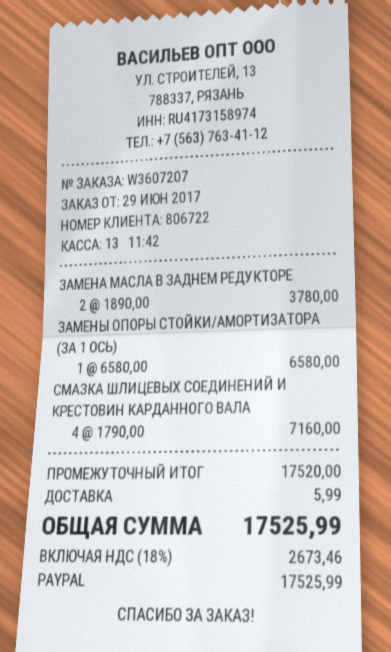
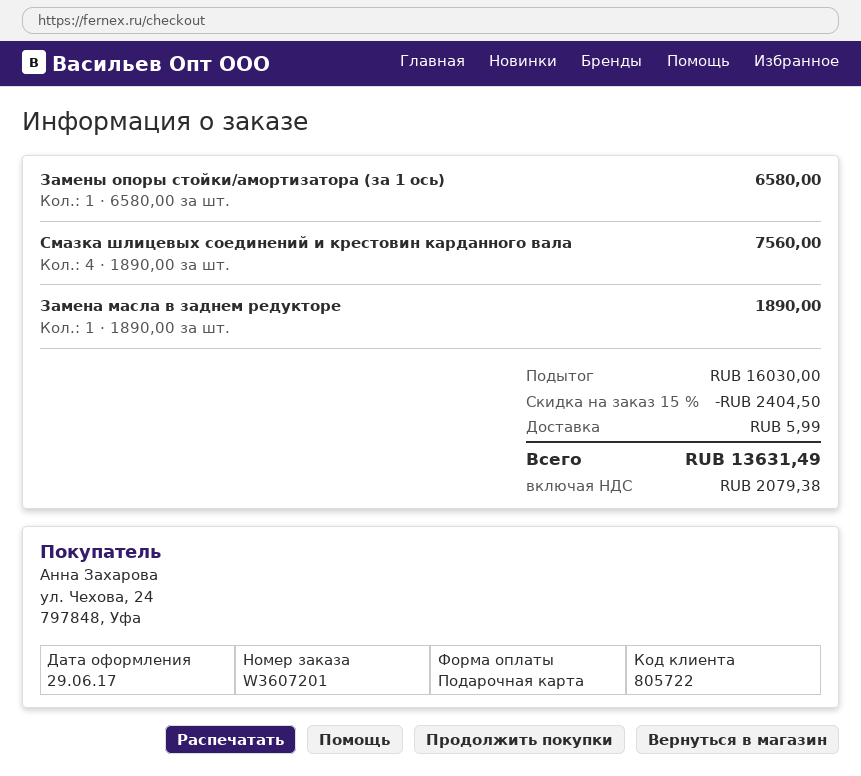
order number: W3607207 -> W3607201
customer number: 806722 -> 805722
payment method: PayPal -> gift card
ЗАМЕНА МАСЛА В ЗАДНЕМ РЕДУКТОРЕ: 2 x 1890.00 = 3780.00 -> 1 x 1890.00 = 1890.00
СМАЗКА ШЛИЦЕВЫХ СОЕДИНЕНИЙ И КРЕСТОВИН КАРДАННОГО ВАЛА: 4 x 1790.00 = 7160.00 -> 4 x 1890.00 = 7560.00
subtotal: 17520.00 -> 16030.00
discount: none -> 15% = 2404.50
tax: 2673.46 -> 2079.38
total: 17525.99 -> 13631.49

